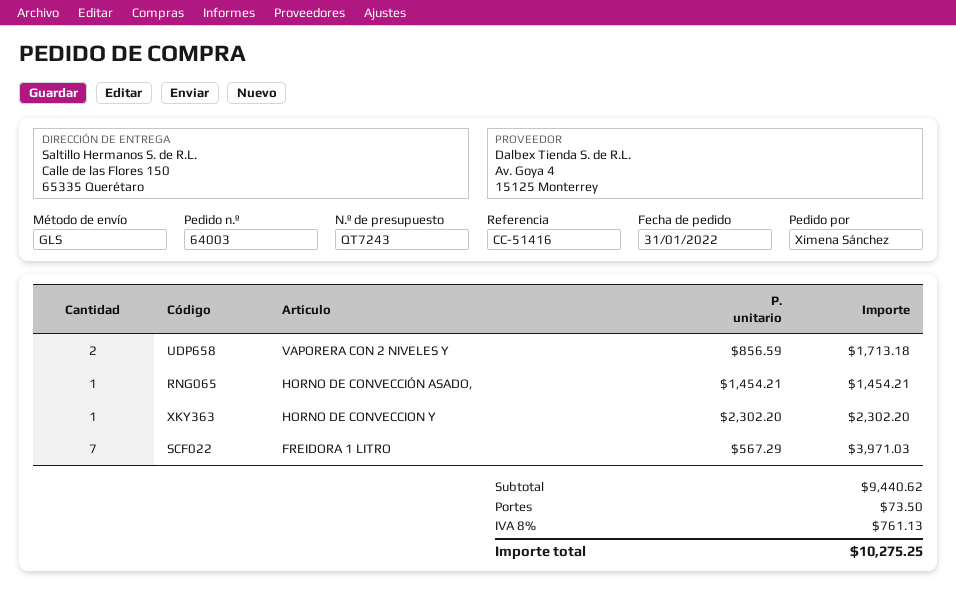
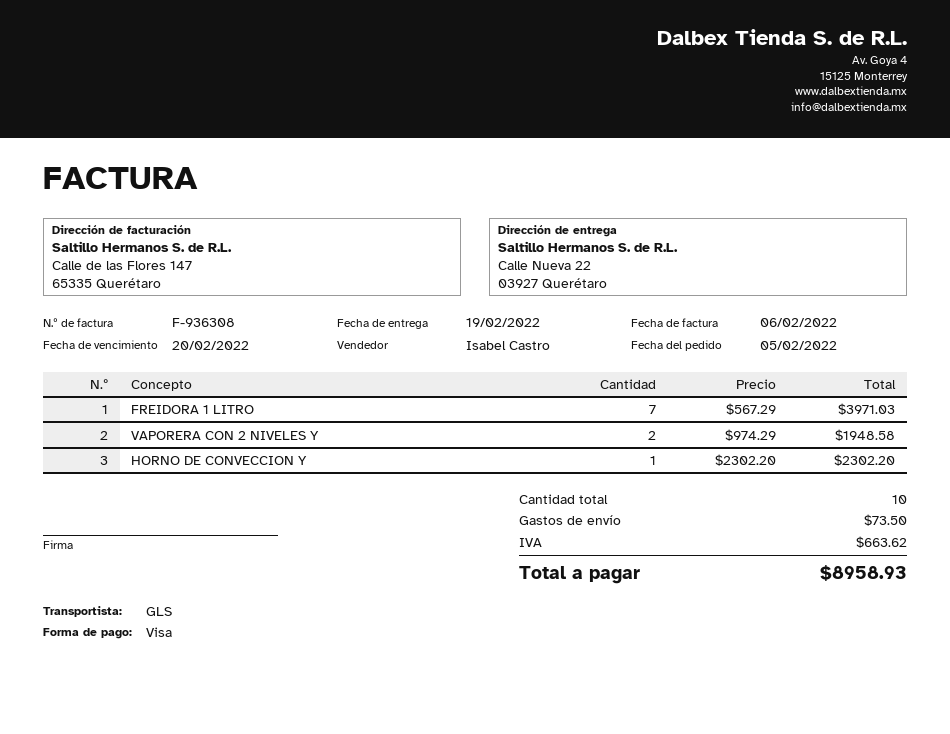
order date: 2022-01-31 -> 2022-02-05
ship to: Calle de las Flores 150, 65335 Querétaro -> Calle Nueva 22, 03927 Querétaro
VAPORERA CON 2 NIVELES Y: 2 x 856.59 = 1713.18 -> 2 x 974.29 = 1948.58
HORNO DE CONVECCIÓN ASADO,: 1 x 1454.21 = 1454.21 -> none
tax: 761.13 -> 663.62
total: 10275.25 -> 8958.93

